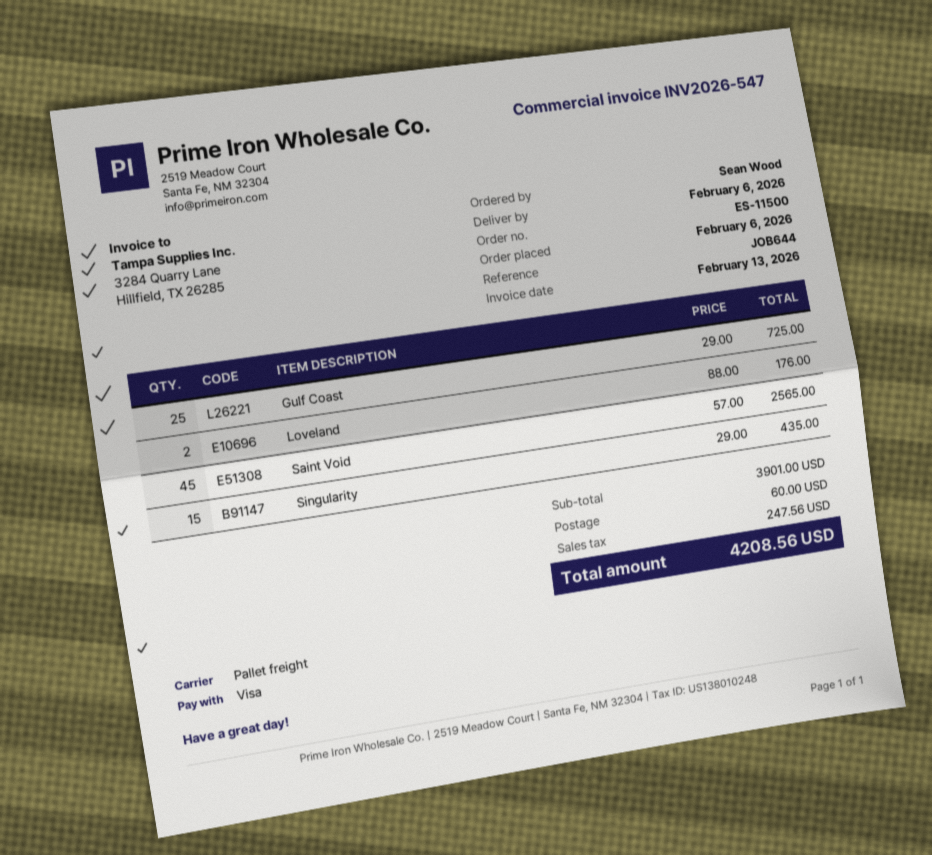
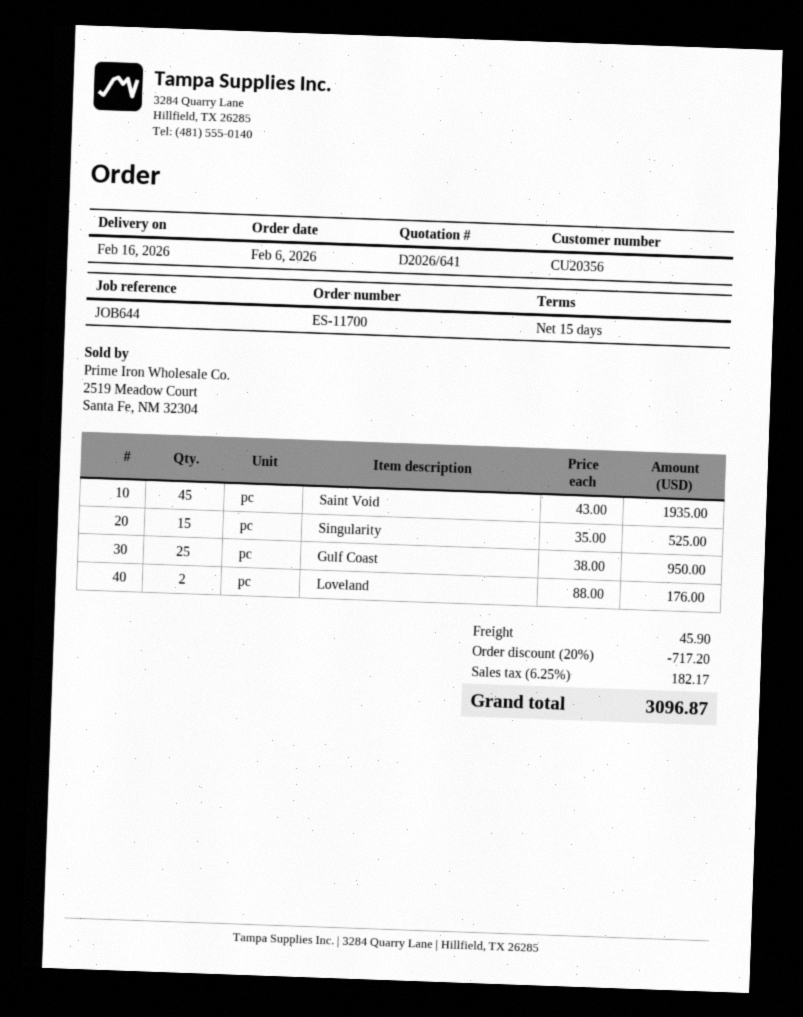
order number: ES-11500 -> ES-11700
delivery date: 2026-02-06 -> 2026-02-16
Gulf Coast: 25 x 29.00 = 725.00 -> 25 x 38.00 = 950.00
Saint Void: 45 x 57.00 = 2565.00 -> 45 x 43.00 = 1935.00
Singularity: 15 x 29.00 = 435.00 -> 15 x 35.00 = 525.00
discount: none -> 20% = 717.20
shipping: 60.00 -> 45.90
tax: 247.56 -> 182.17
total: 4208.56 -> 3096.87

